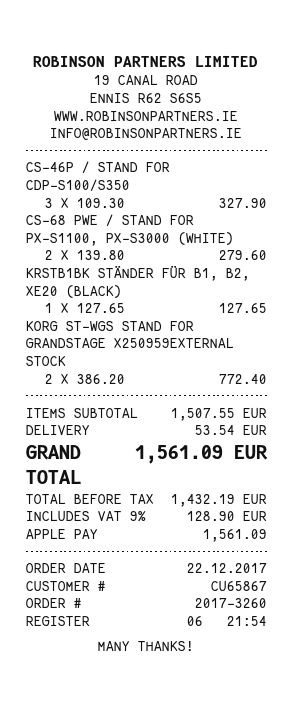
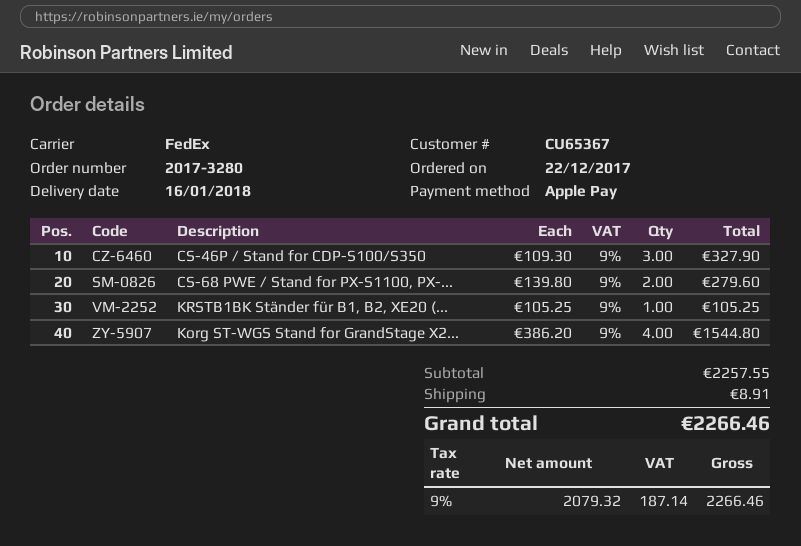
order number: 2017-3260 -> 2017-3280
customer number: CU65867 -> CU65367
KRSTB1BK STÄNDER FÜR B1, B2, XE20 (BLACK): 1 x 127.65 = 127.65 -> 1 x 105.25 = 105.25
KORG ST-WGS STAND FOR GRANDSTAGE X250959EXTERNAL STOCK: 2 x 386.20 = 772.40 -> 4 x 386.20 = 1544.80
subtotal: 1507.55 -> 2257.55
shipping: 53.54 -> 8.91
net: 1432.19 -> 2079.32
tax: 9% = 128.90 -> 9% = 187.14
total: 1561.09 -> 2266.46

